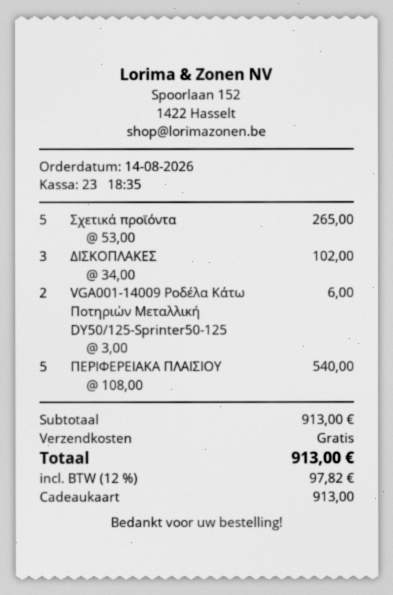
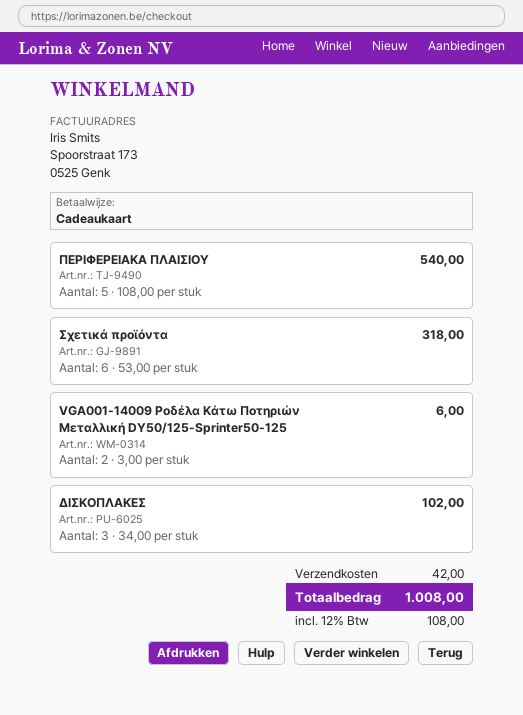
Σχετικά προϊόντα: 5 x 53.00 = 265.00 -> 6 x 53.00 = 318.00
shipping: 0.00 -> 42.00
tax: 12% = 97.82 -> 12% = 108.00
total: 913.00 -> 1008.00

